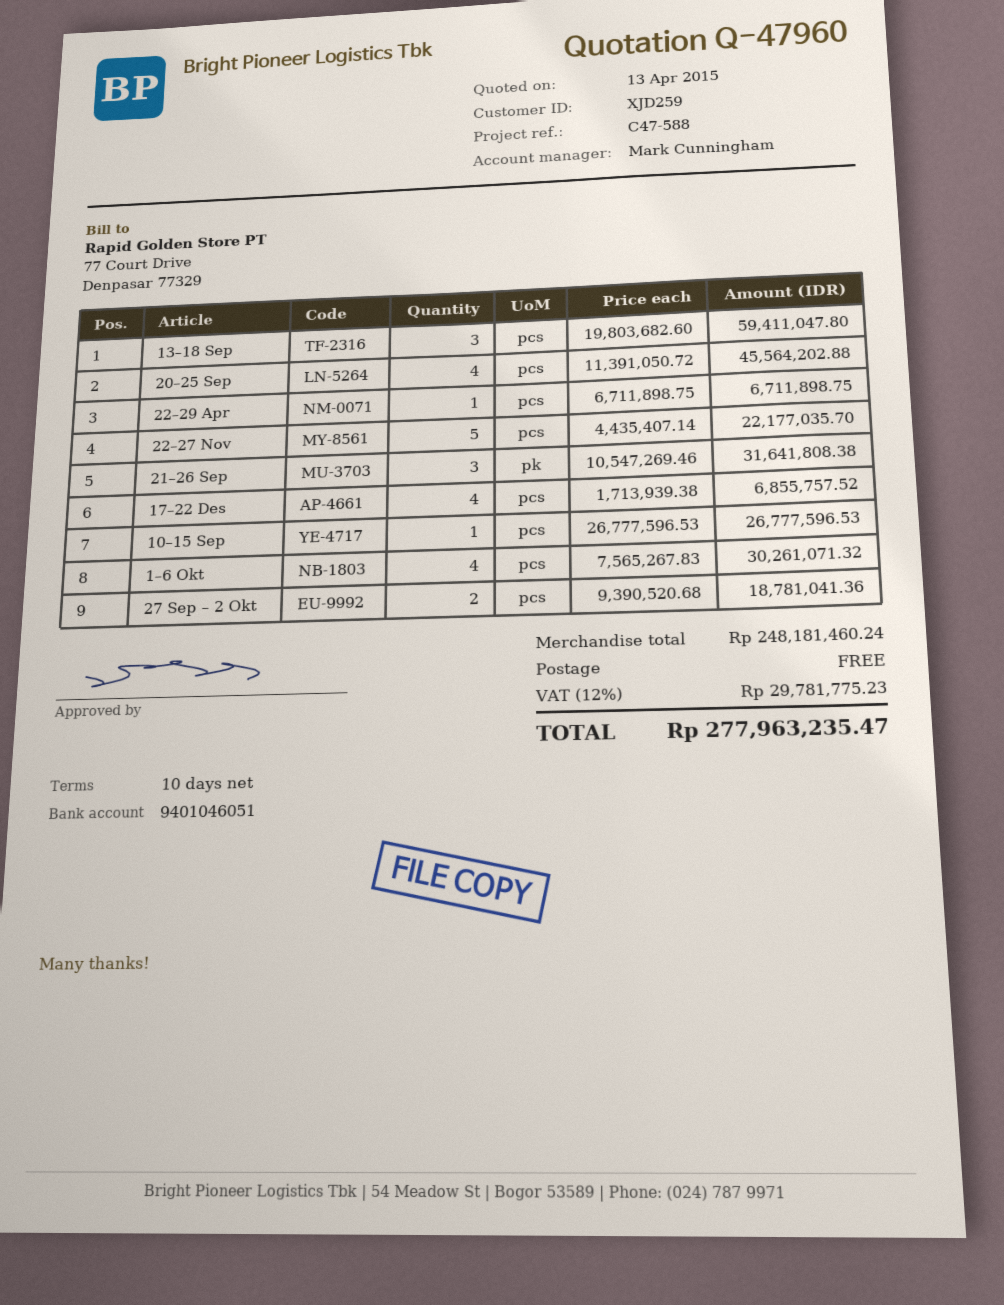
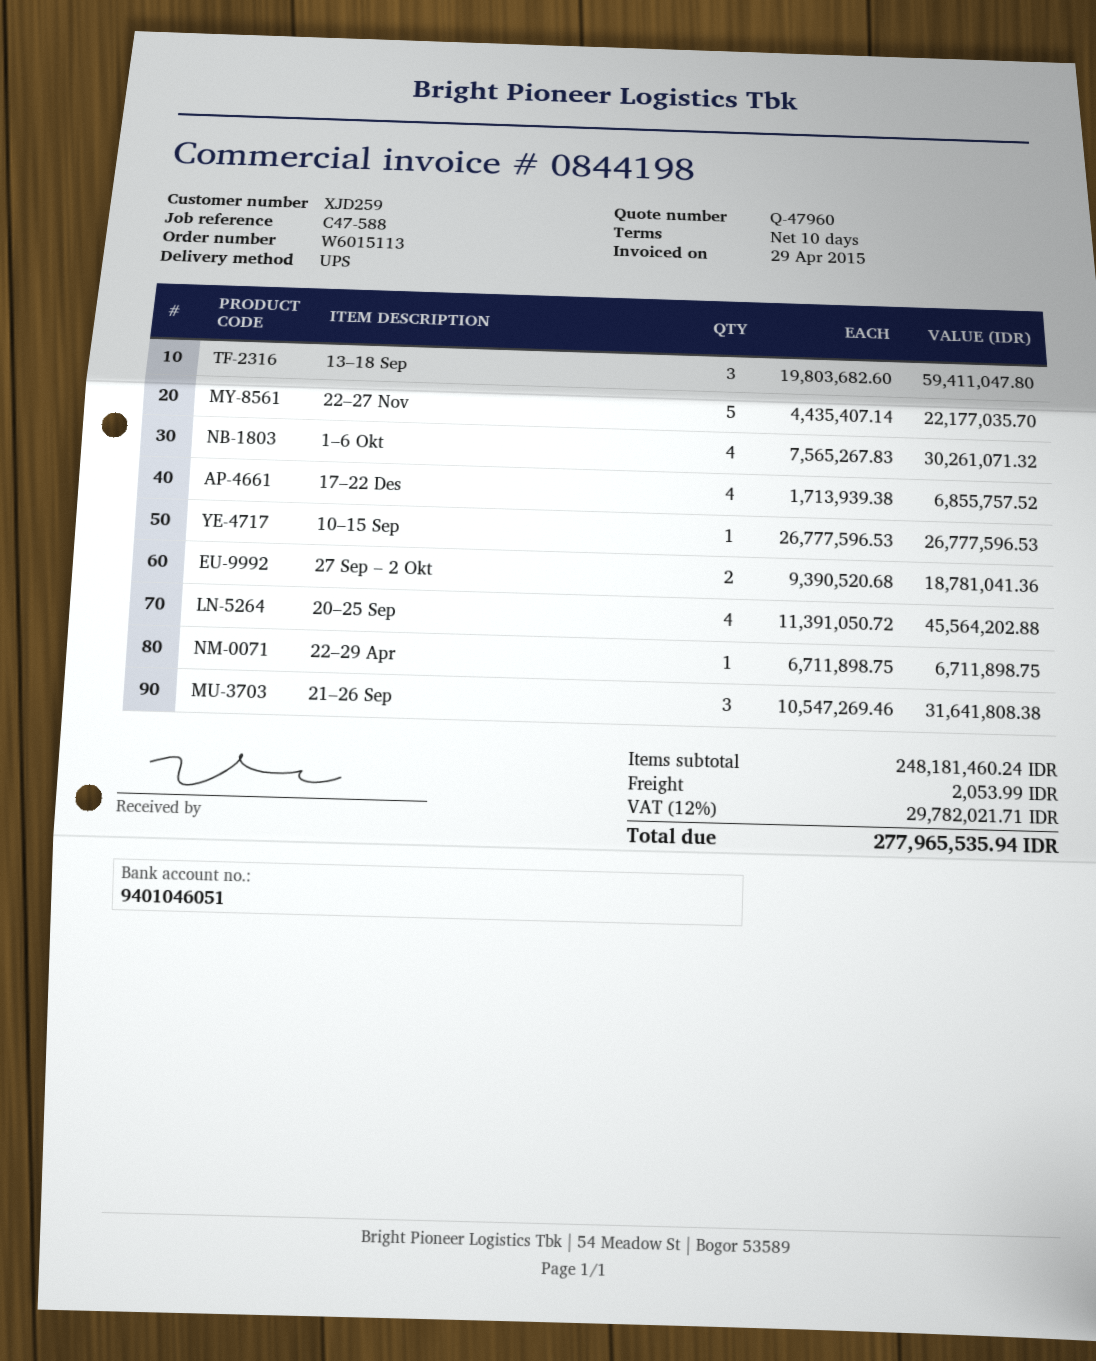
shipping: 0.00 -> 2053.99
tax: 12% = 29781775.23 -> 12% = 29782021.71
total: 277963235.47 -> 277965535.94

